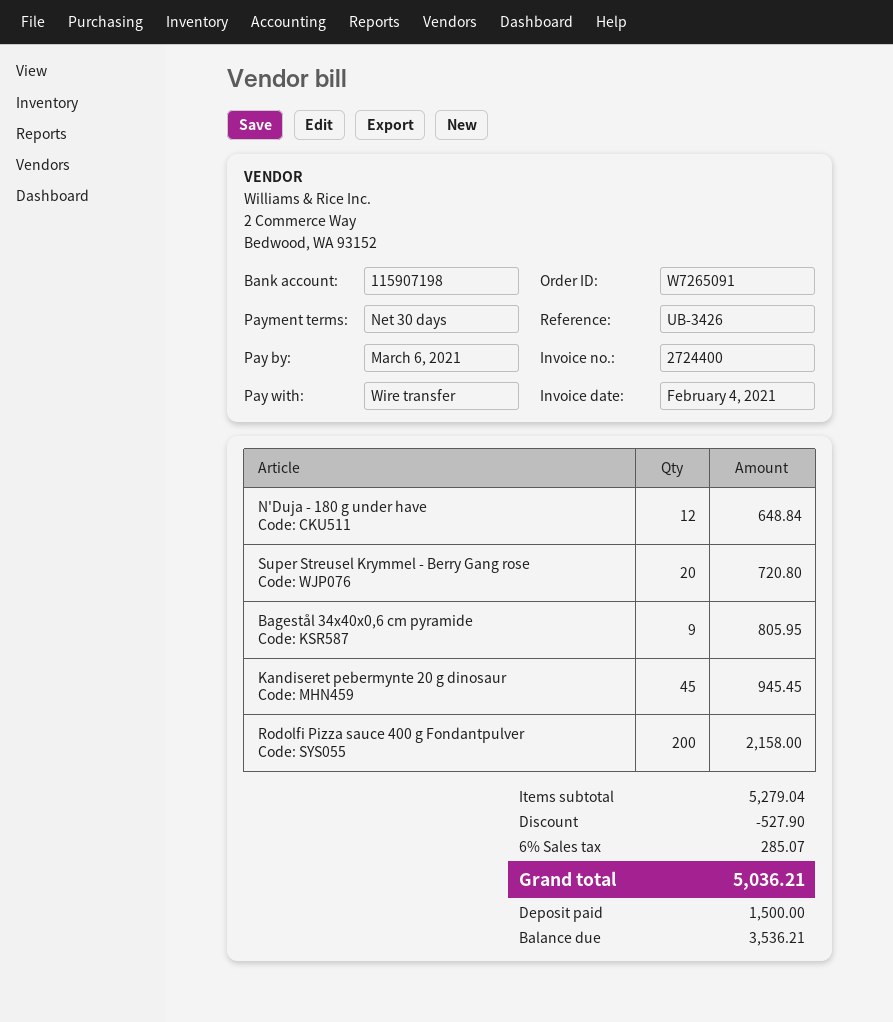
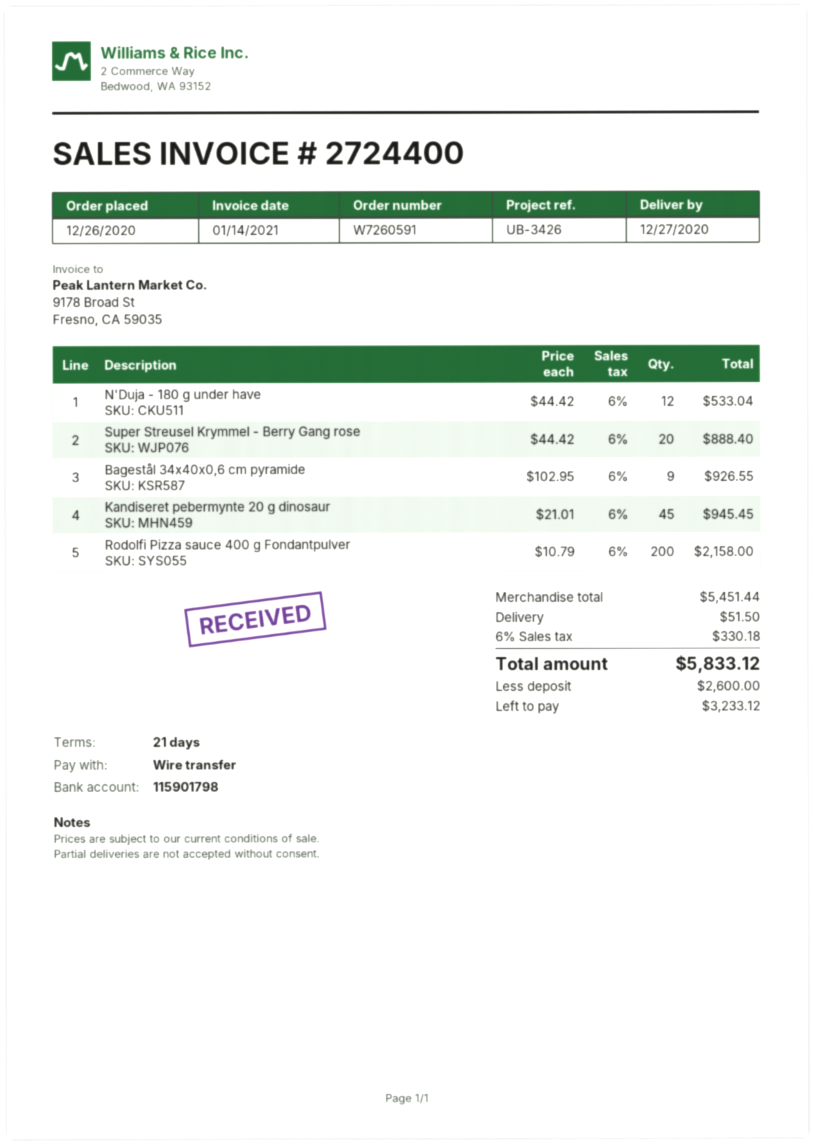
order number: W7265091 -> W7260591
invoice date: 2021-02-04 -> 2021-01-14
payment terms: 30 days -> 21 days
bank account: 115907198 -> 115901798
N'Duja - 180 g under have: 12 for 648.84 -> 12 for 533.04
Super Streusel Krymmel - Berry Gang rose: 20 for 720.80 -> 20 for 888.40
Bagestål 34x40x0,6 cm pyramide: 9 for 805.95 -> 9 for 926.55
subtotal: 5279.04 -> 5451.44
discount: 527.90 -> none
shipping: none -> 51.50
tax: 6% = 285.07 -> 6% = 330.18
total: 5036.21 -> 5833.12
deposit: 1500.00 -> 2600.00
balance: 3536.21 -> 3233.12

